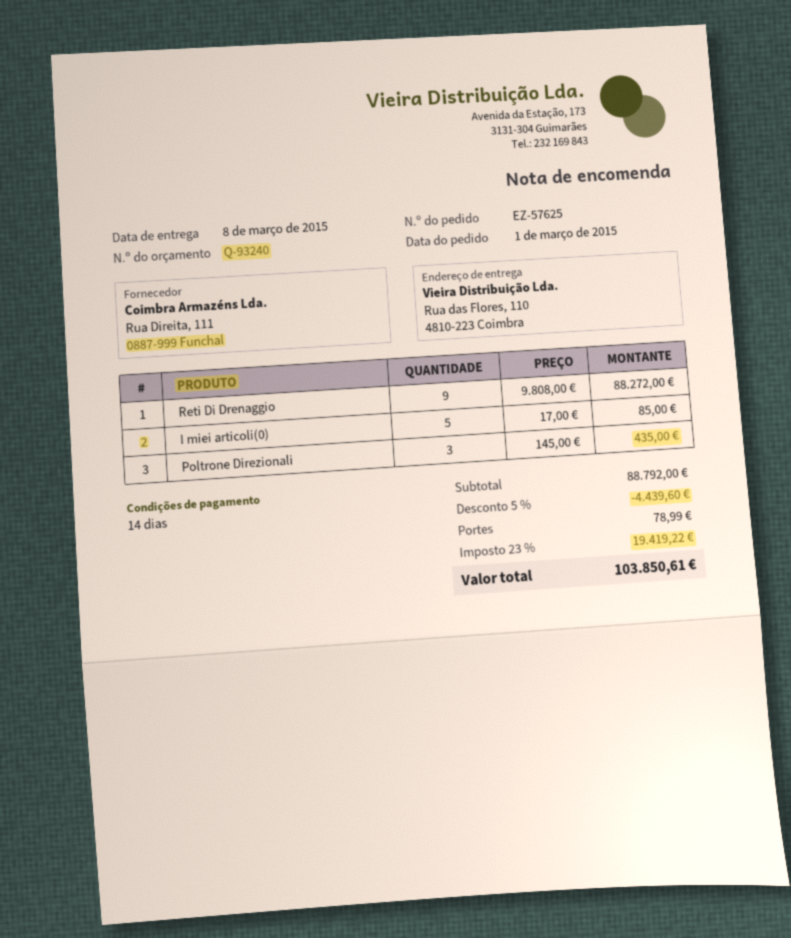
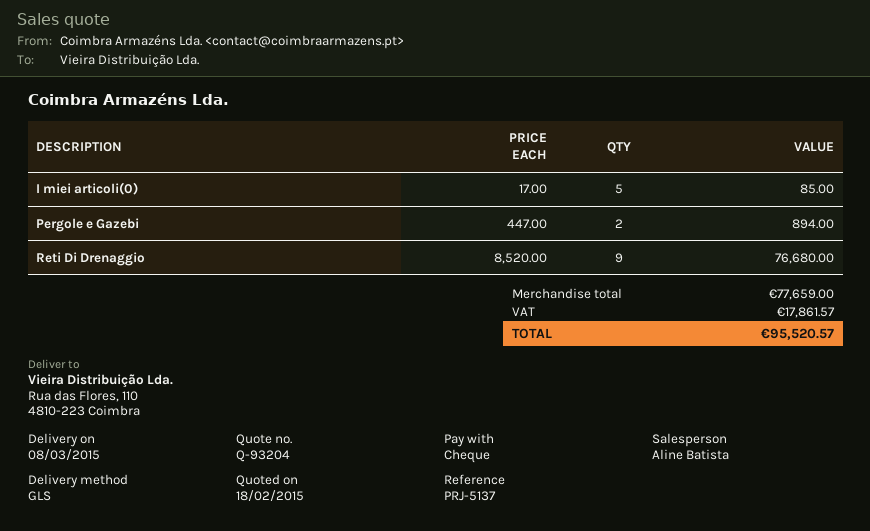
quote number: Q-93240 -> Q-93204
Reti Di Drenaggio: 9 x 9808.00 = 88272.00 -> 9 x 8520.00 = 76680.00
Poltrone Direzionali: 3 x 145.00 = 435.00 -> none
Pergole e Gazebi: none -> 2 x 447.00 = 894.00
subtotal: 88792.00 -> 77659.00
discount: 5% = 4439.60 -> none
shipping: 78.99 -> none
tax: 19419.22 -> 17861.57
total: 103850.61 -> 95520.57

